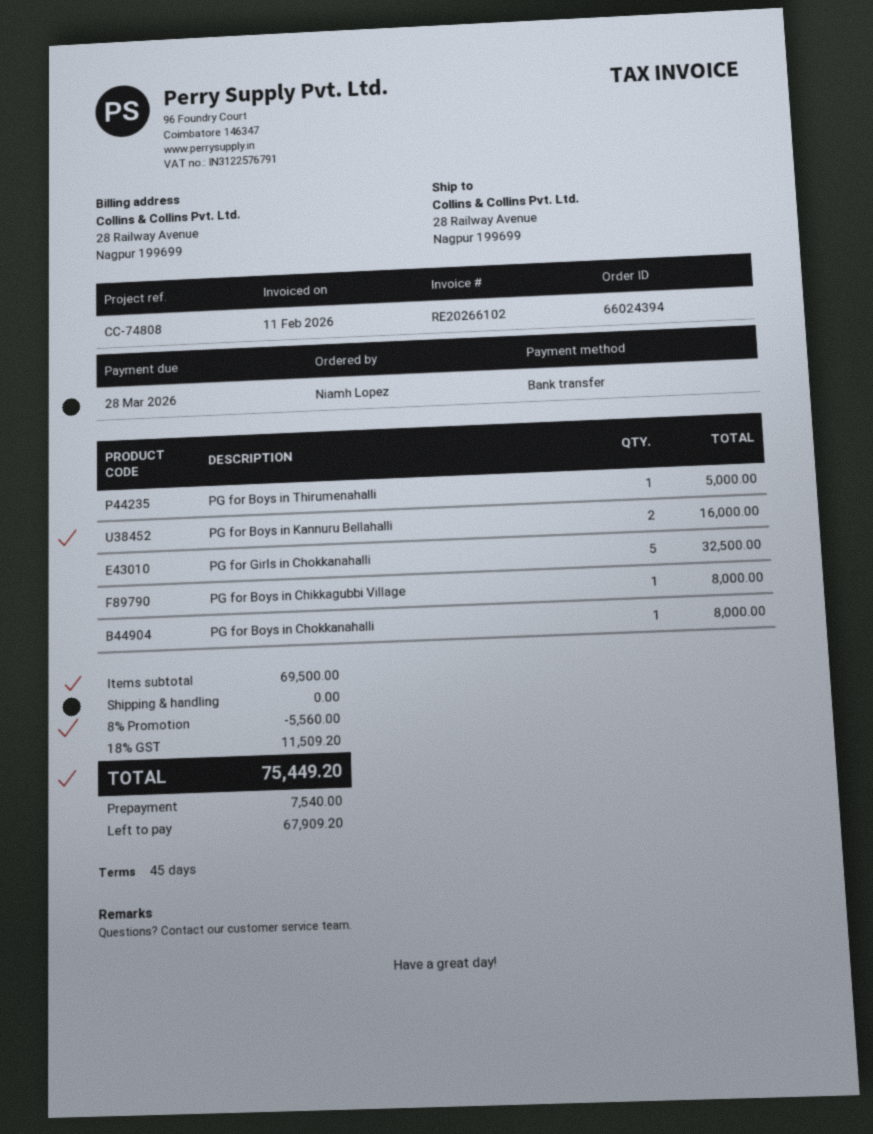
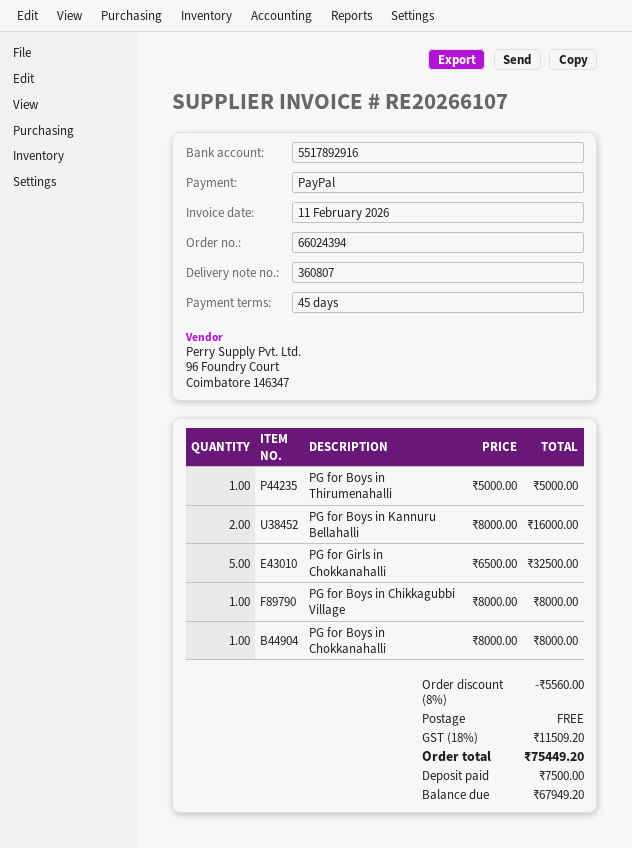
invoice number: RE20266102 -> RE20266107
payment method: bank transfer -> PayPal
deposit: 7540.00 -> 7500.00
balance: 67909.20 -> 67949.20

